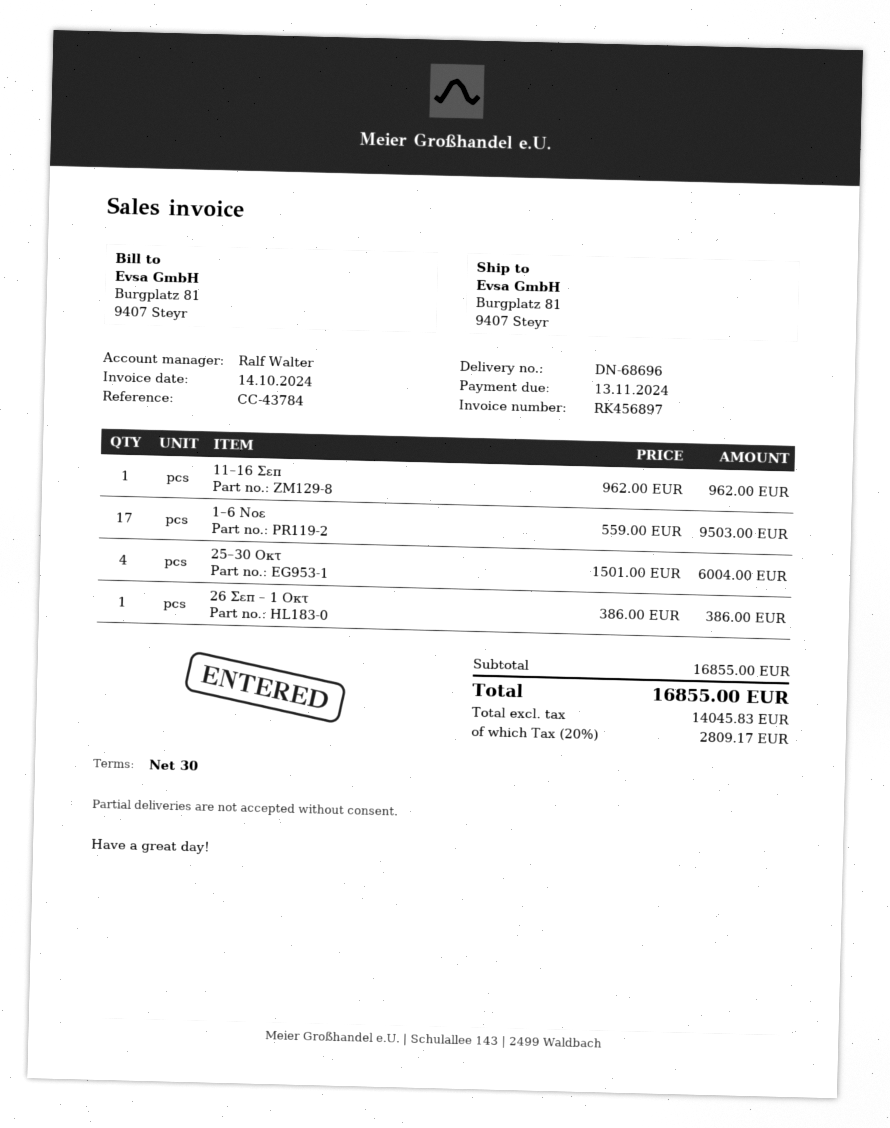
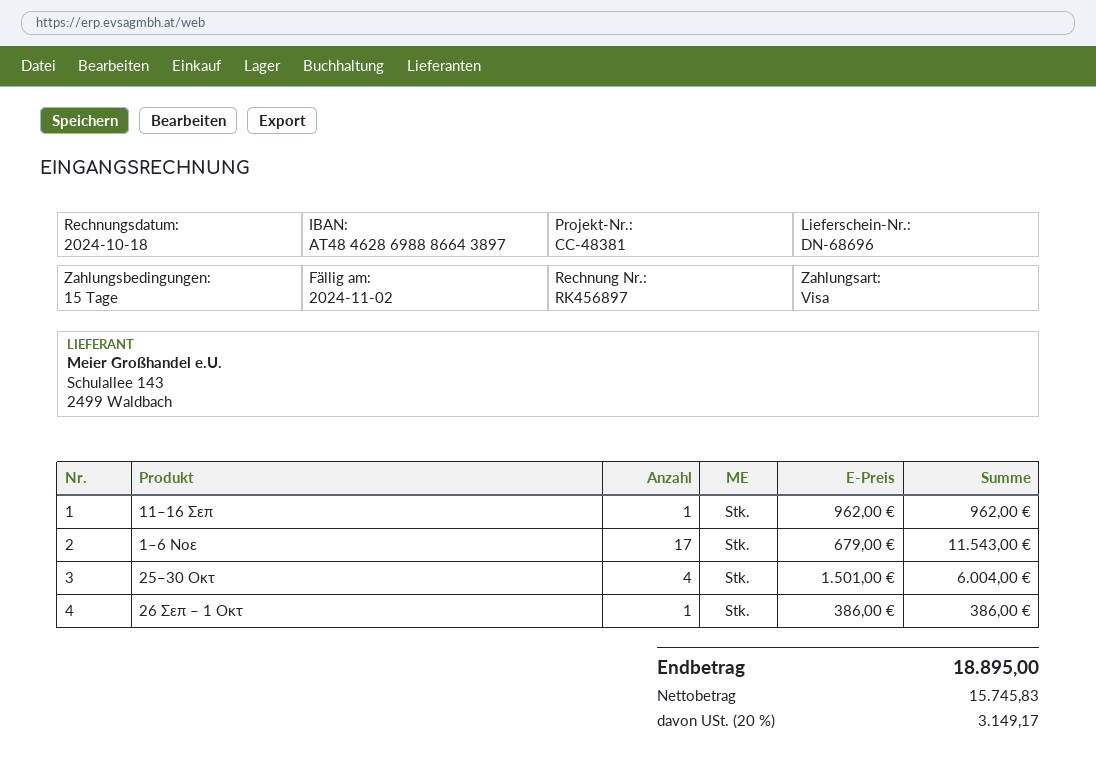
invoice date: 2024-10-14 -> 2024-10-18
payment terms: 30 days -> 15 days
due date: 2024-11-13 -> 2024-11-02
reference: CC-43784 -> CC-48381
1–6 Νοε: 17 x 559.00 = 9503.00 -> 17 x 679.00 = 11543.00
net: 14045.83 -> 15745.83
tax: 20% = 2809.17 -> 20% = 3149.17
total: 16855.00 -> 18895.00

